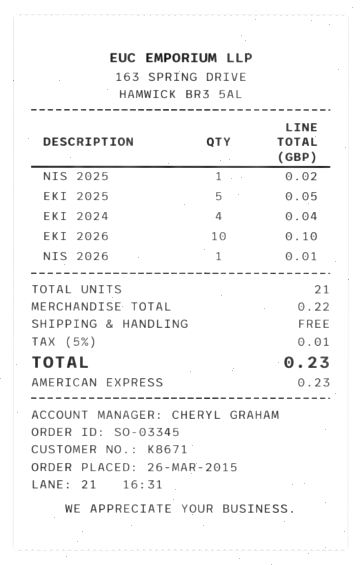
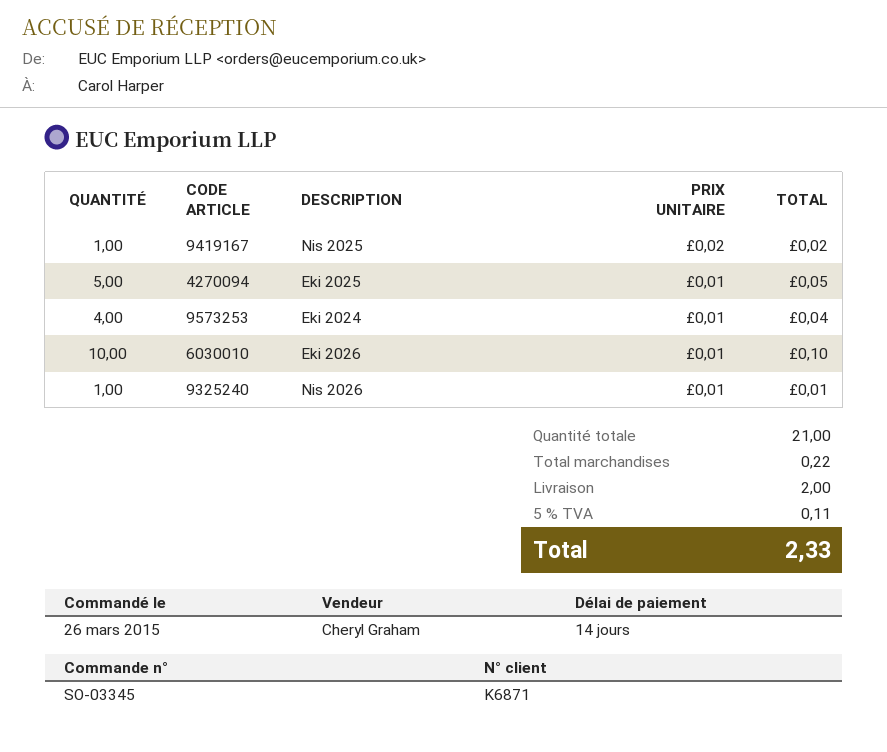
customer number: K8671 -> K6871
shipping: 0.00 -> 2.00
tax: 5% = 0.01 -> 5% = 0.11
total: 0.23 -> 2.33

